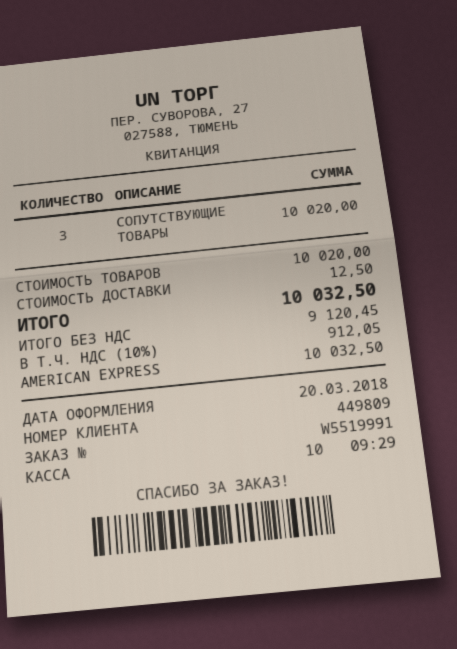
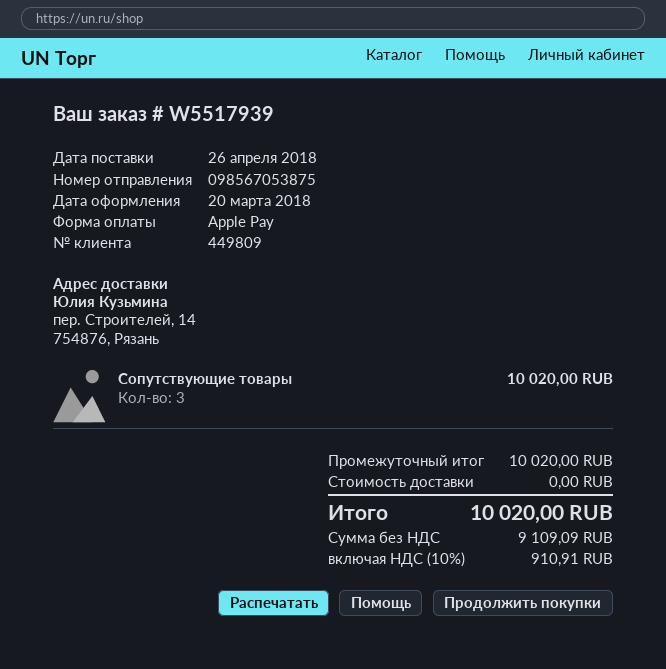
order number: W5519991 -> W5517939
payment method: American Express -> Apple Pay
shipping: 12.50 -> 0.00
net: 9120.45 -> 9109.09
tax: 10% = 912.05 -> 10% = 910.91
total: 10032.50 -> 10020.00

